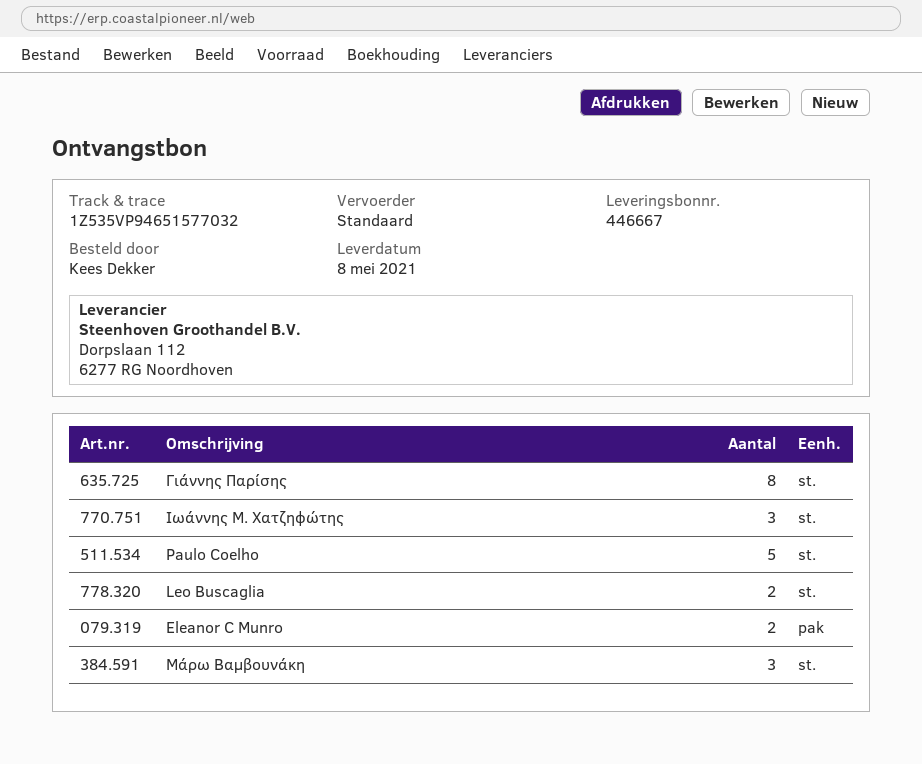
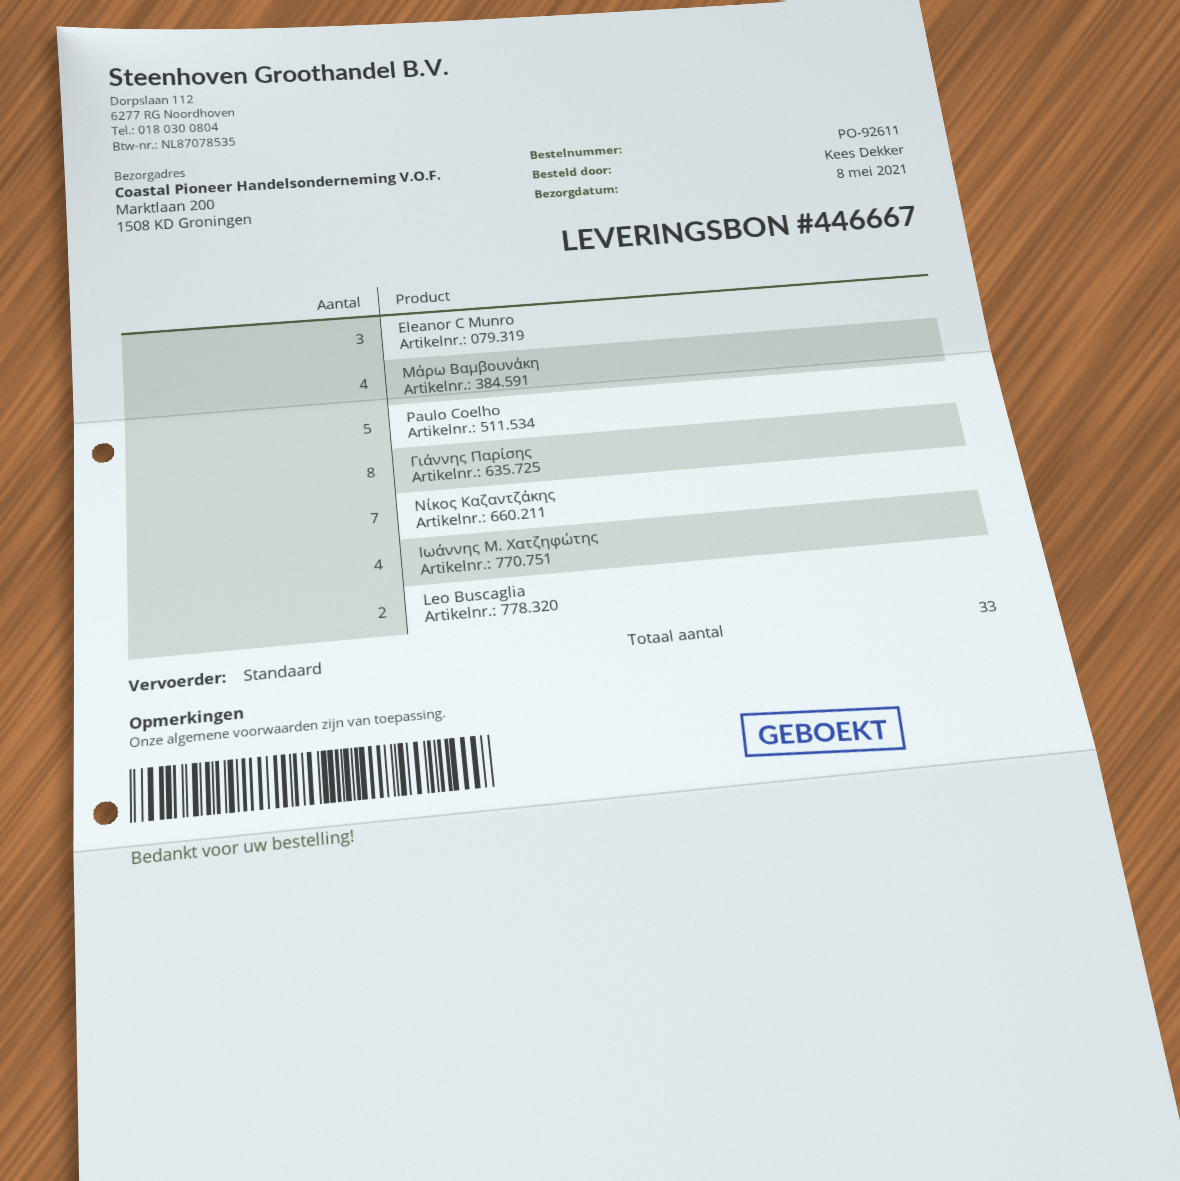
Ιωάννης Μ. Χατζηφώτης: 3 -> 4
Eleanor C Munro: 2 -> 3
Μάρω Βαμβουνάκη: 3 -> 4
Νίκος Καζαντζάκης: none -> 7

